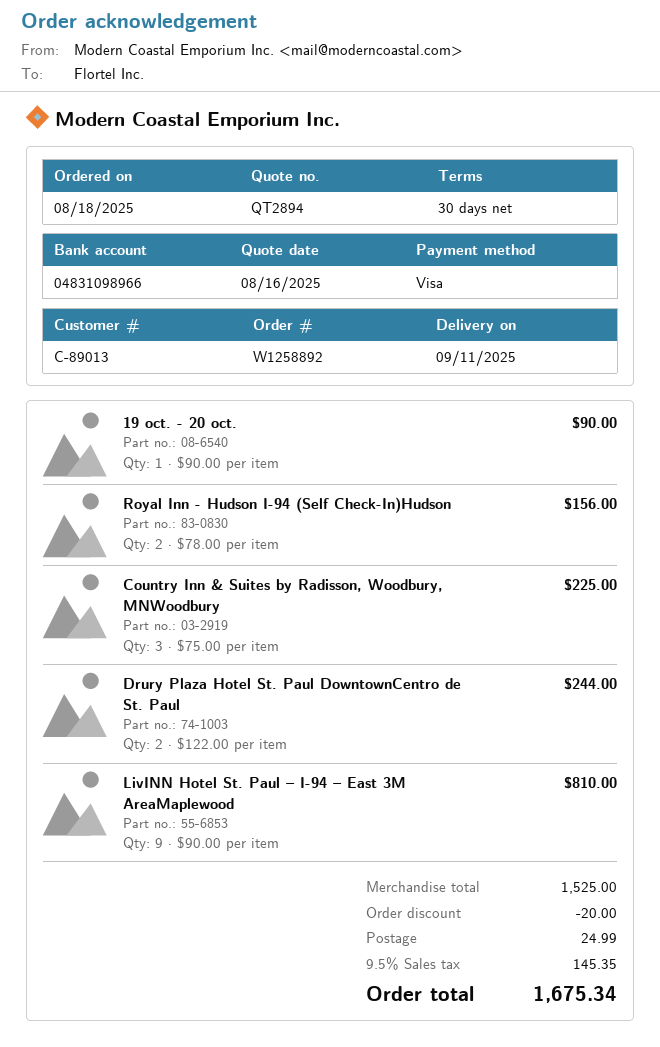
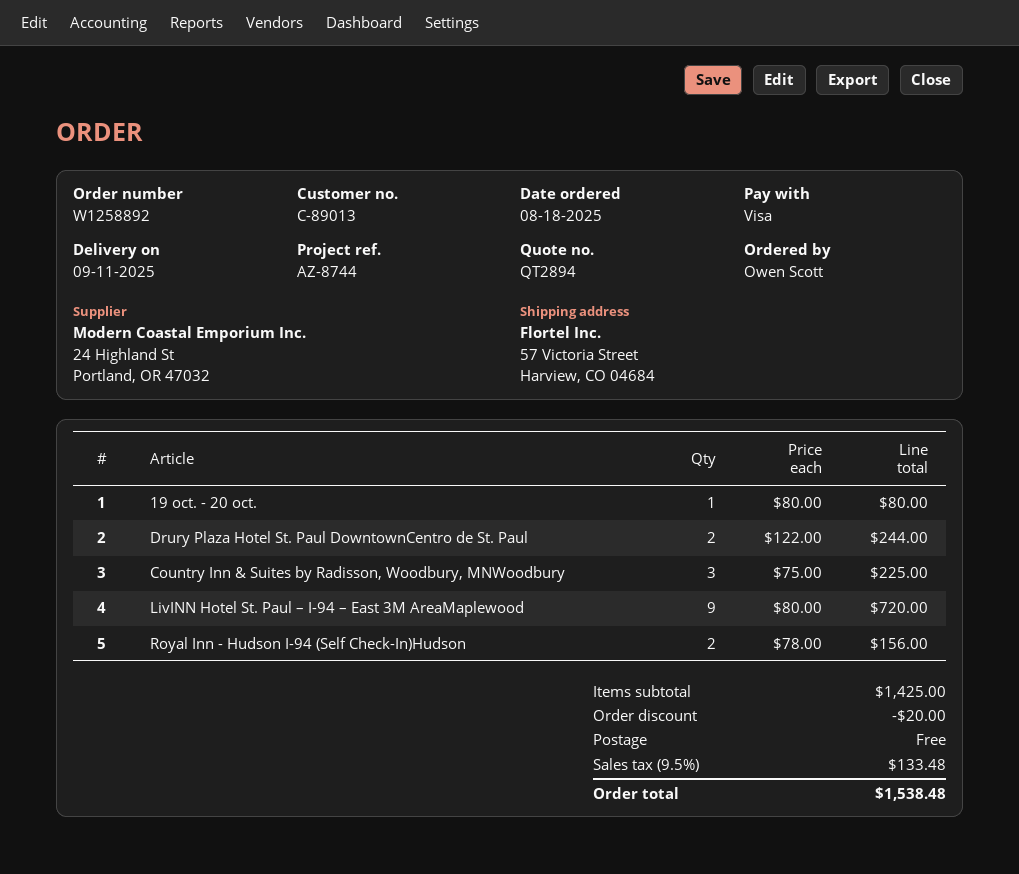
19 oct. - 20 oct.: 1 x 90.00 = 90.00 -> 1 x 80.00 = 80.00
LivINN Hotel St. Paul – I-94 – East 3M AreaMaplewood: 9 x 90.00 = 810.00 -> 9 x 80.00 = 720.00
subtotal: 1525.00 -> 1425.00
shipping: 24.99 -> 0.00
tax: 9.5% = 145.35 -> 9.5% = 133.48
total: 1675.34 -> 1538.48

